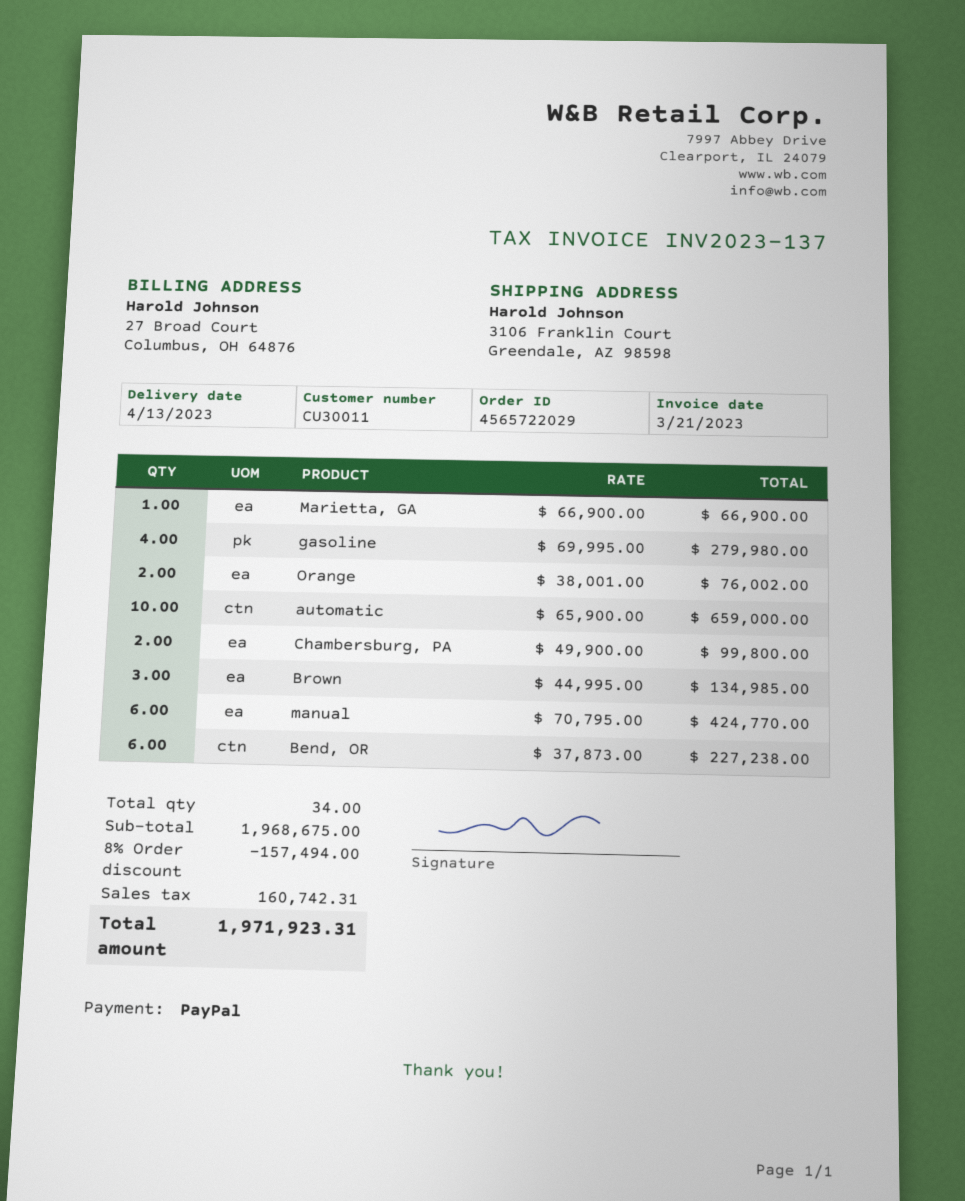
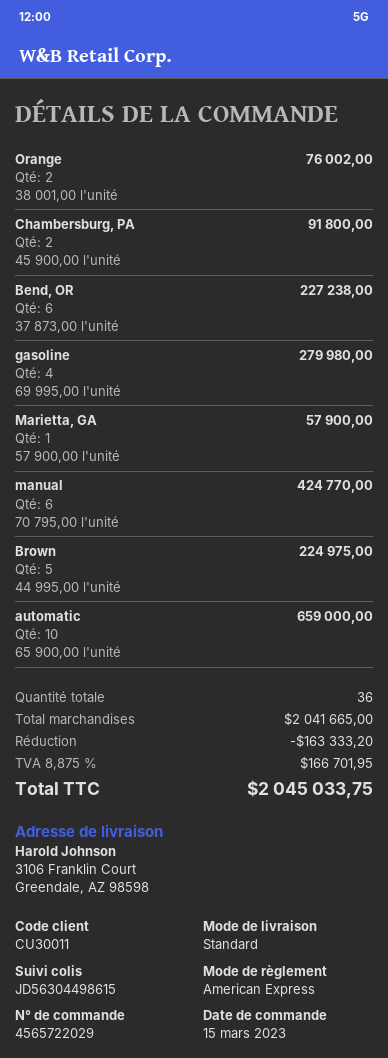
payment method: PayPal -> American Express
Marietta, GA: 1 x 66900.00 = 66900.00 -> 1 x 57900.00 = 57900.00
Chambersburg, PA: 2 x 49900.00 = 99800.00 -> 2 x 45900.00 = 91800.00
Brown: 3 x 44995.00 = 134985.00 -> 5 x 44995.00 = 224975.00
total quantity: 34 -> 36
subtotal: 1968675.00 -> 2041665.00
discount: 157494.00 -> 163333.20
tax: 160742.31 -> 166701.95
total: 1971923.31 -> 2045033.75

